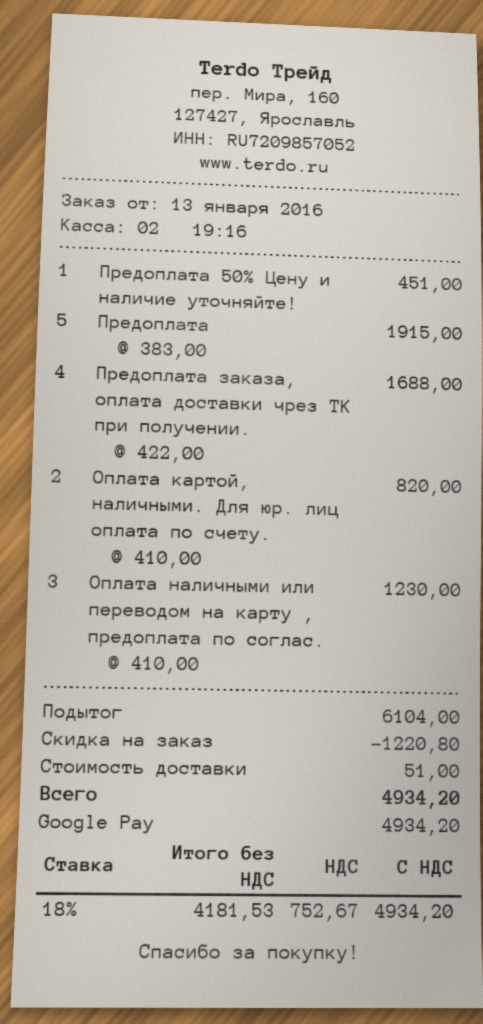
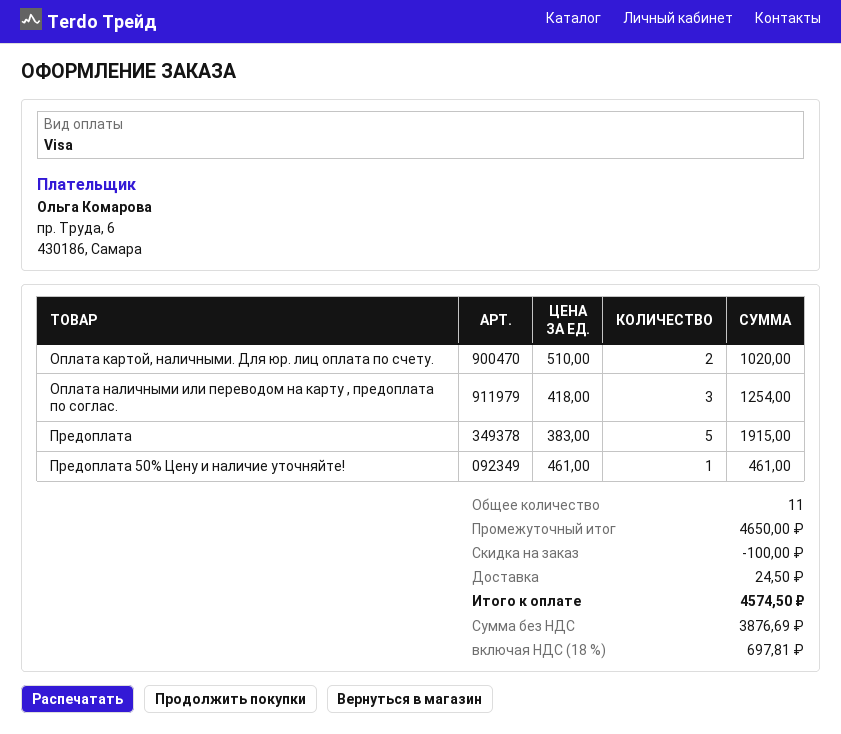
payment method: Google Pay -> Visa
Предоплата 50% Цену и наличие уточняйте!: 1 x 451.00 = 451.00 -> 1 x 461.00 = 461.00
Предоплата заказа, оплата доставки чрез ТК при получении.: 4 x 422.00 = 1688.00 -> none
Оплата картой, наличными. Для юр. лиц оплата по счету.: 2 x 410.00 = 820.00 -> 2 x 510.00 = 1020.00
Оплата наличными или переводом на карту , предоплата по соглас.: 3 x 410.00 = 1230.00 -> 3 x 418.00 = 1254.00
subtotal: 6104.00 -> 4650.00
discount: 1220.80 -> 100.00
shipping: 51.00 -> 24.50
net: 4181.53 -> 3876.69
tax: 18% = 752.67 -> 18% = 697.81
total: 4934.20 -> 4574.50

